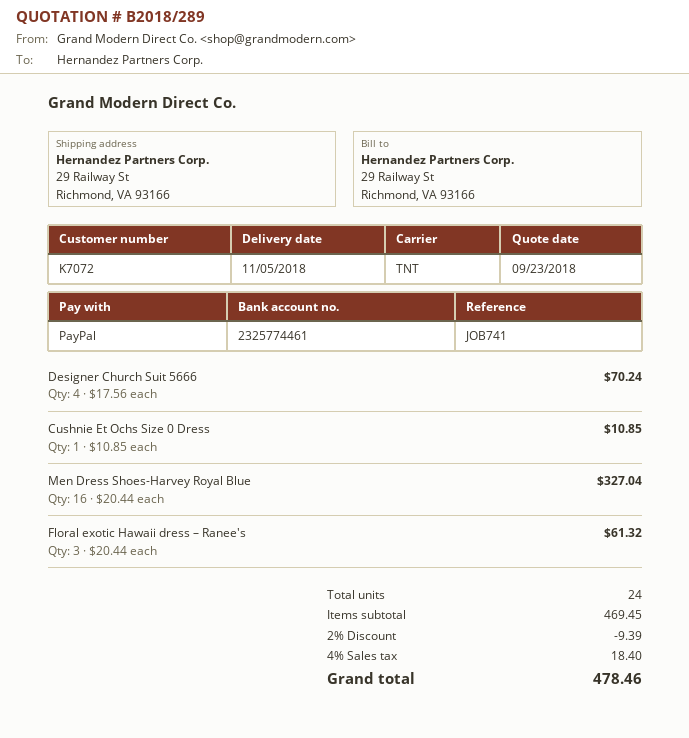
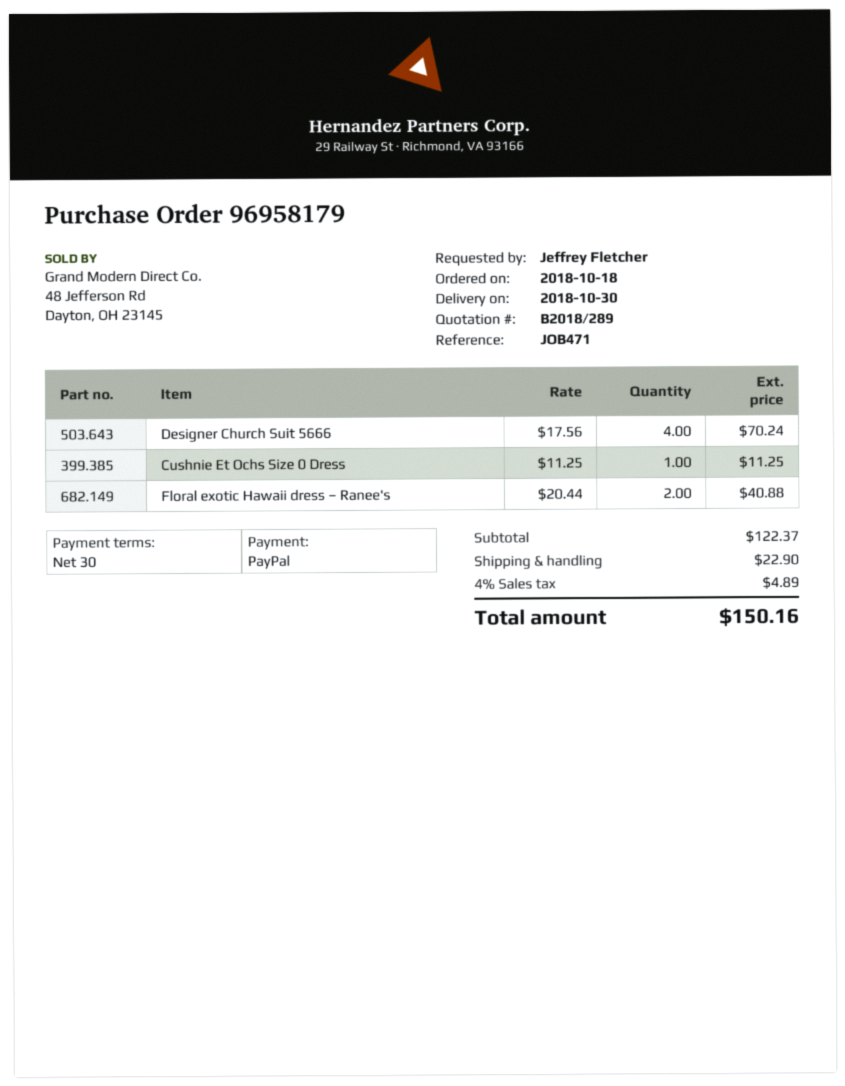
delivery date: 2018-11-05 -> 2018-10-30
reference: JOB741 -> JOB471
Cushnie Et Ochs Size 0 Dress: 1 x 10.85 = 10.85 -> 1 x 11.25 = 11.25
Men Dress Shoes-Harvey Royal Blue: 16 x 20.44 = 327.04 -> none
Floral exotic Hawaii dress – Ranee's: 3 x 20.44 = 61.32 -> 2 x 20.44 = 40.88
subtotal: 469.45 -> 122.37
discount: 2% = 9.39 -> none
shipping: none -> 22.90
tax: 4% = 18.40 -> 4% = 4.89
total: 478.46 -> 150.16

